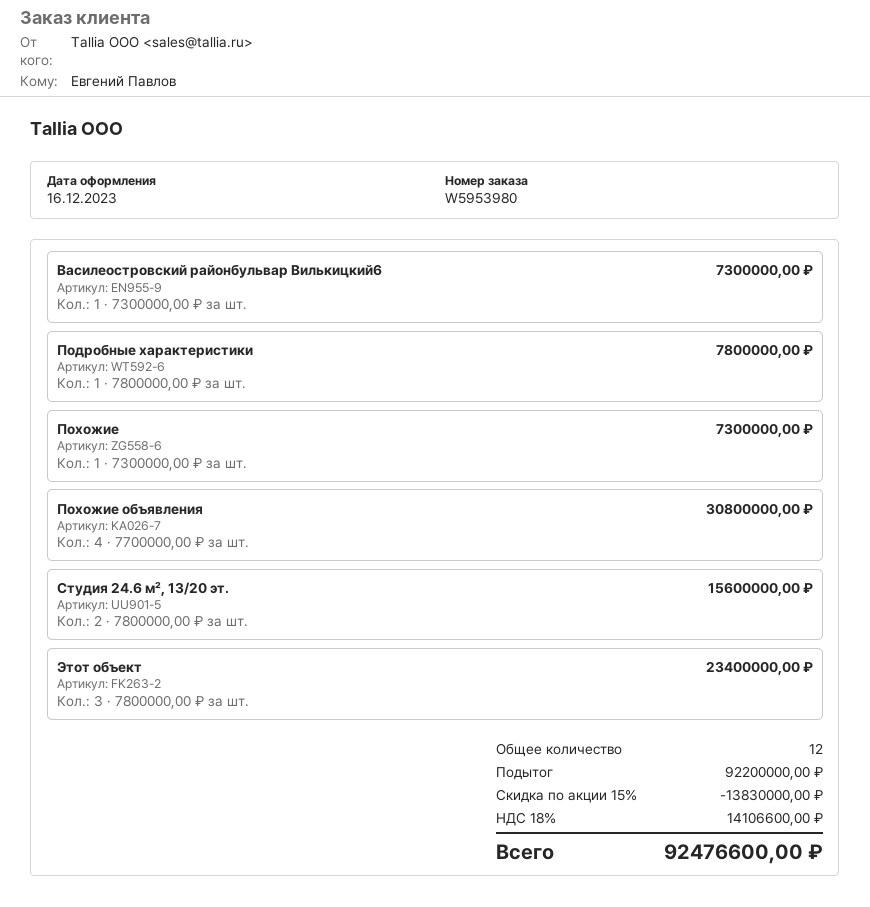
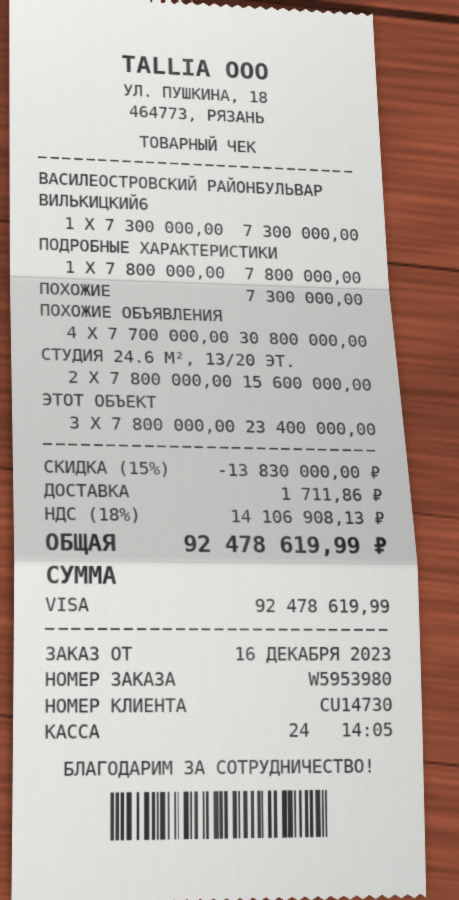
shipping: none -> 1711.86
tax: 18% = 14106600.00 -> 18% = 14106908.13
total: 92476600.00 -> 92478619.99

